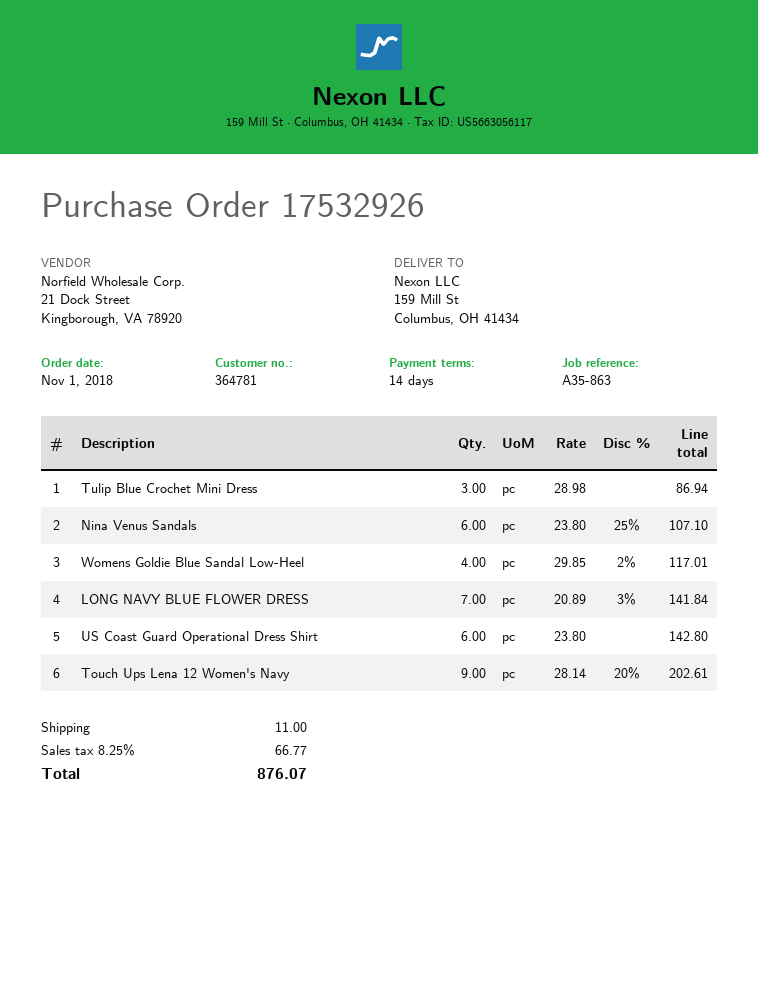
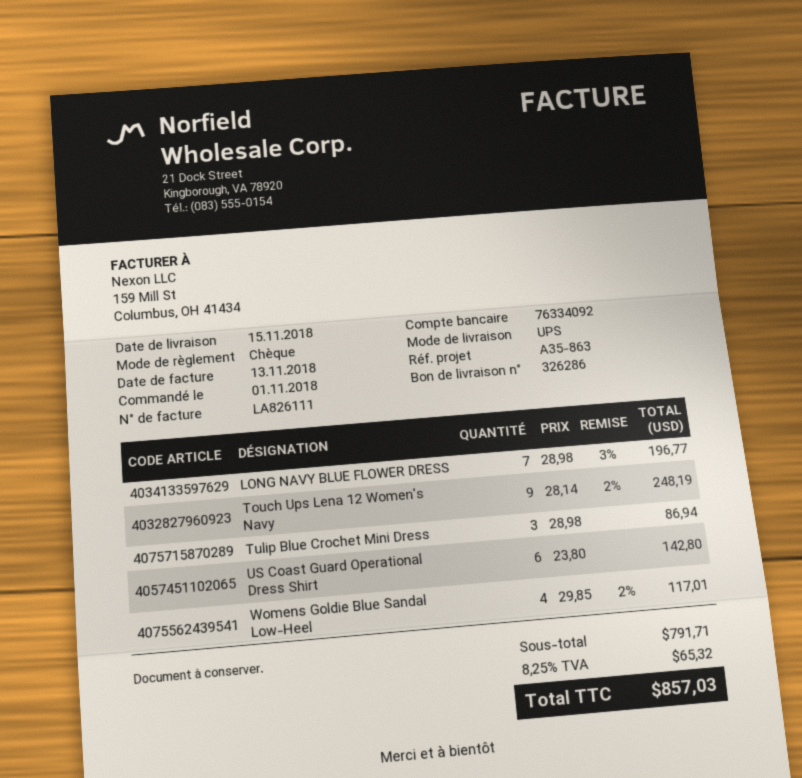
Nina Venus Sandals: 6 x 23.80 - 25% = 107.10 -> none
LONG NAVY BLUE FLOWER DRESS: 7 x 20.89 - 3% = 141.84 -> 7 x 28.98 - 3% = 196.77
Touch Ups Lena 12 Women's Navy: 9 x 28.14 - 20% = 202.61 -> 9 x 28.14 - 2% = 248.19
shipping: 11.00 -> none
tax: 8.25% = 66.77 -> 8.25% = 65.32
total: 876.07 -> 857.03

